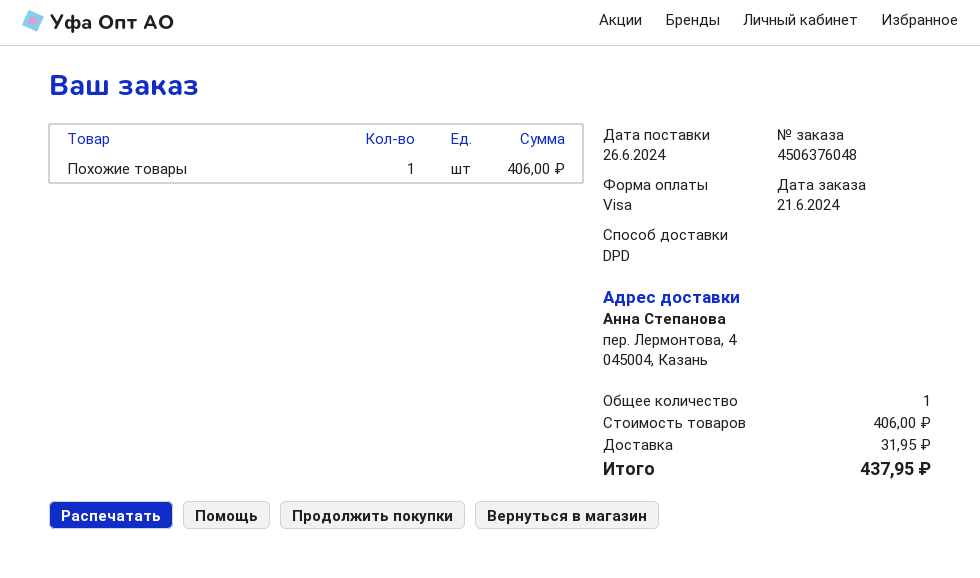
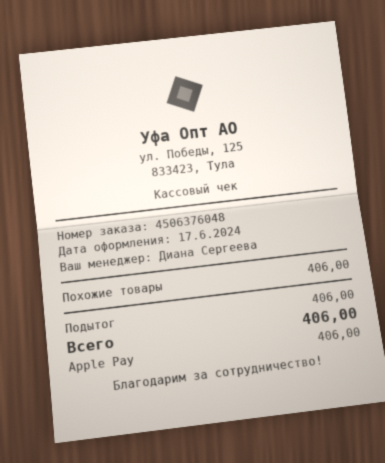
order date: 2024-06-21 -> 2024-06-17
payment method: Visa -> Apple Pay
shipping: 31.95 -> none
total: 437.95 -> 406.00

